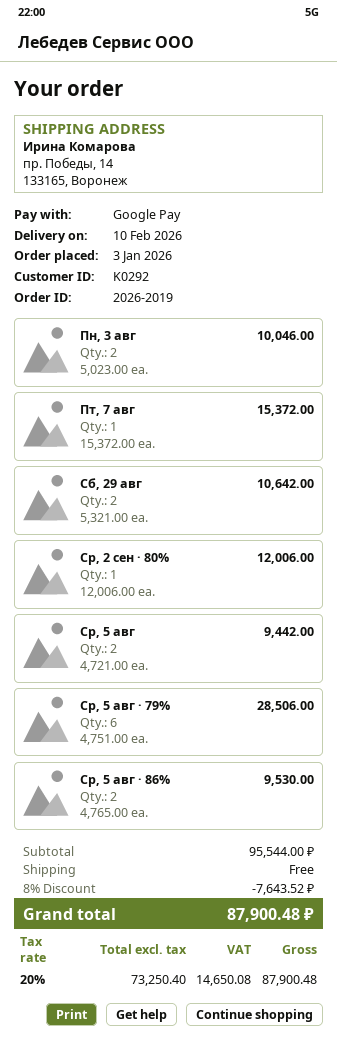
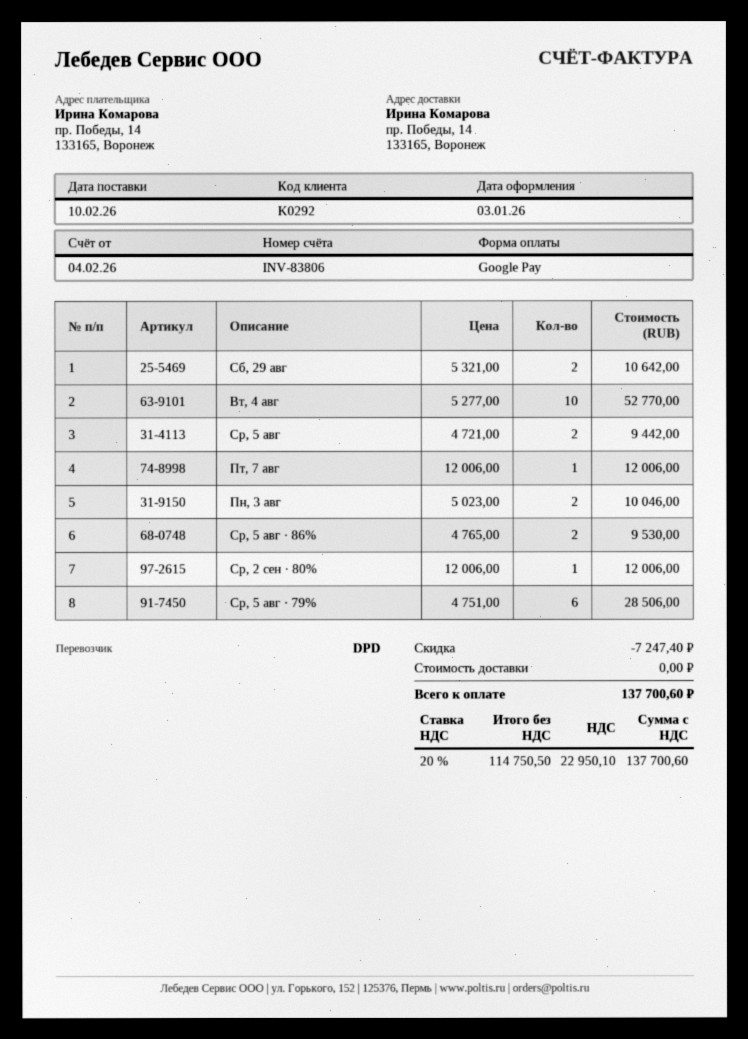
Пт, 7 авг: 1 x 15372.00 = 15372.00 -> 1 x 12006.00 = 12006.00
Вт, 4 авг: none -> 10 x 5277.00 = 52770.00
discount: 7643.52 -> 7247.40
net: 73250.40 -> 114750.50
tax: 20% = 14650.08 -> 20% = 22950.10
total: 87900.48 -> 137700.60

